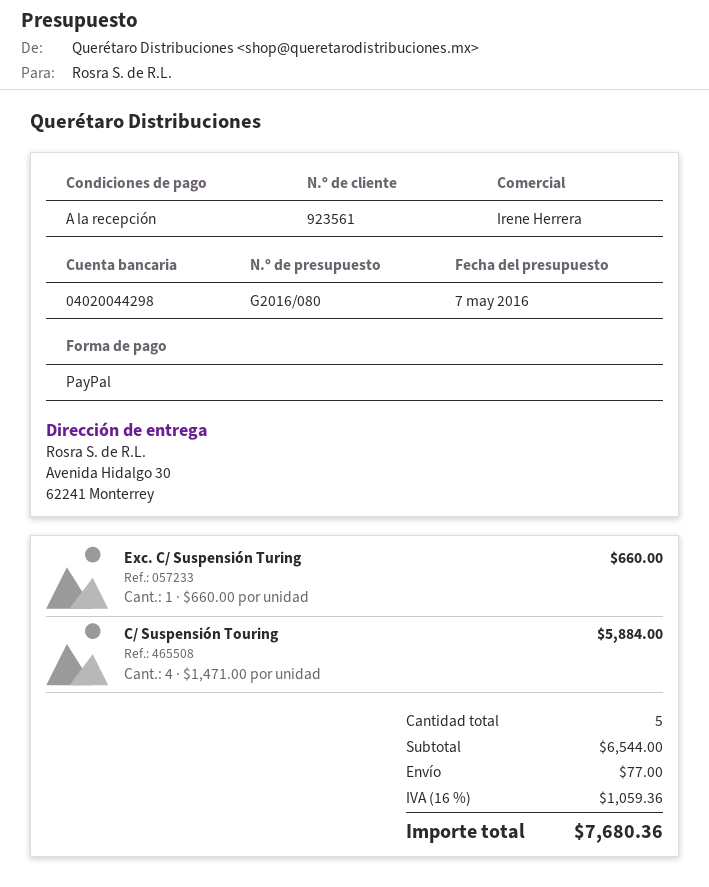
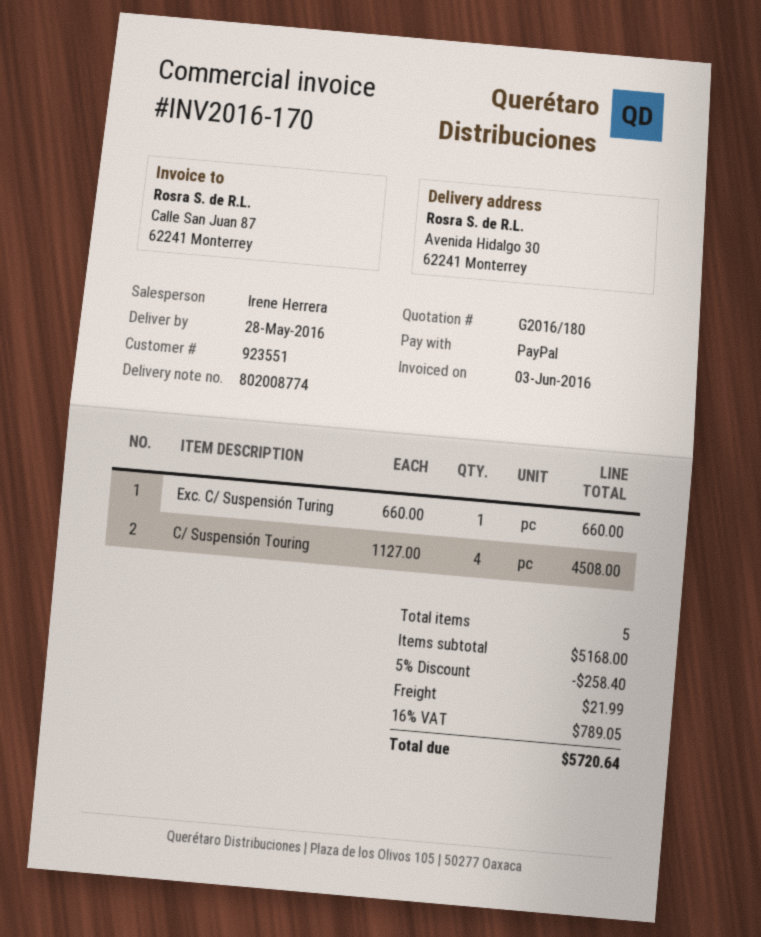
quote number: G2016/080 -> G2016/180
customer number: 923561 -> 923551
C/ Suspensión Touring: 4 x 1471.00 = 5884.00 -> 4 x 1127.00 = 4508.00
subtotal: 6544.00 -> 5168.00
discount: none -> 5% = 258.40
shipping: 77.00 -> 21.99
tax: 16% = 1059.36 -> 16% = 789.05
total: 7680.36 -> 5720.64

